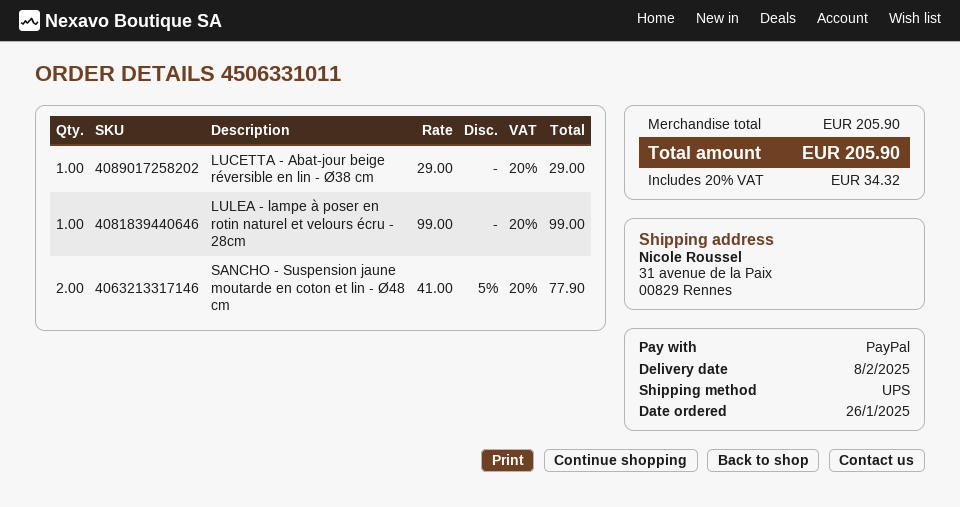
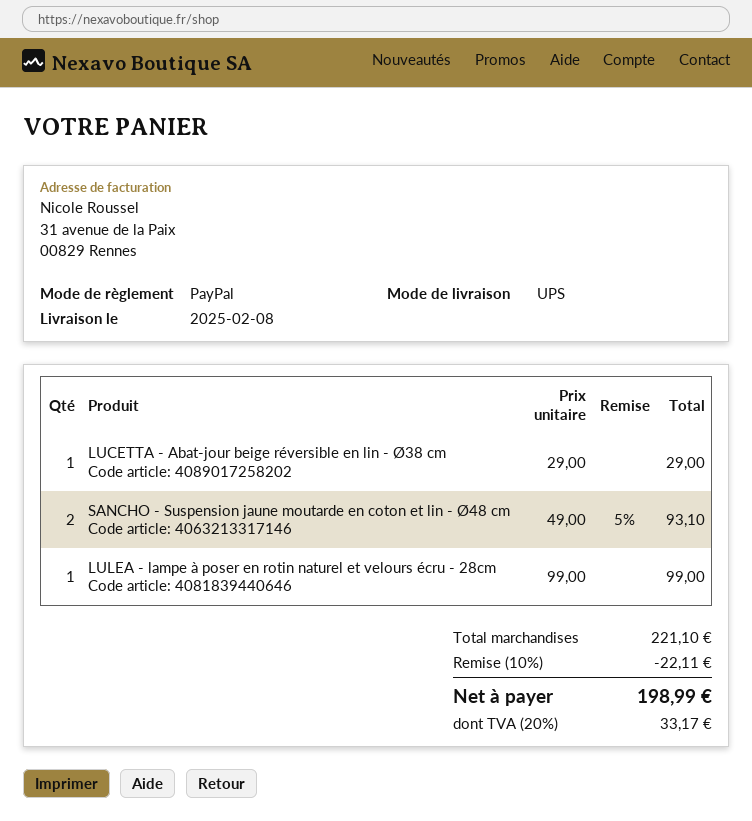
SANCHO - Suspension jaune moutarde en coton et lin - Ø48 cm: 2 x 41.00 - 5% = 77.90 -> 2 x 49.00 - 5% = 93.10
subtotal: 205.90 -> 221.10
discount: none -> 10% = 22.11
tax: 20% = 34.32 -> 20% = 33.17
total: 205.90 -> 198.99

